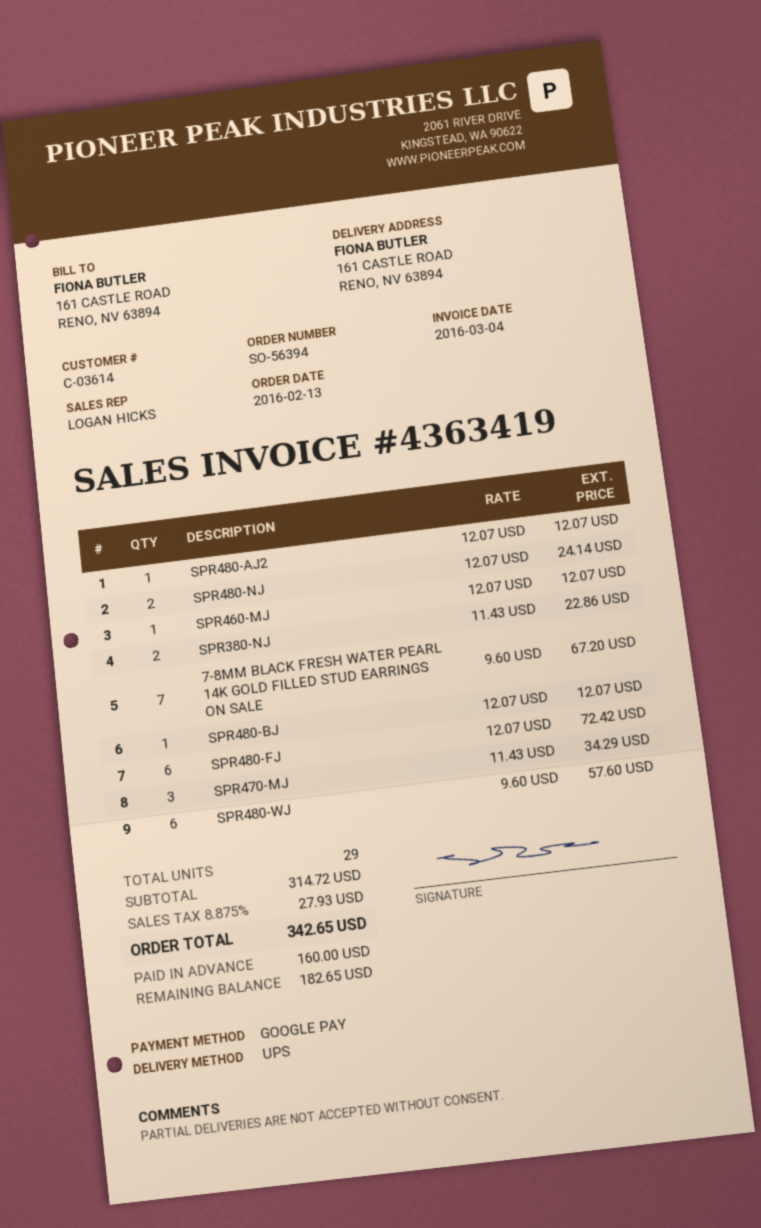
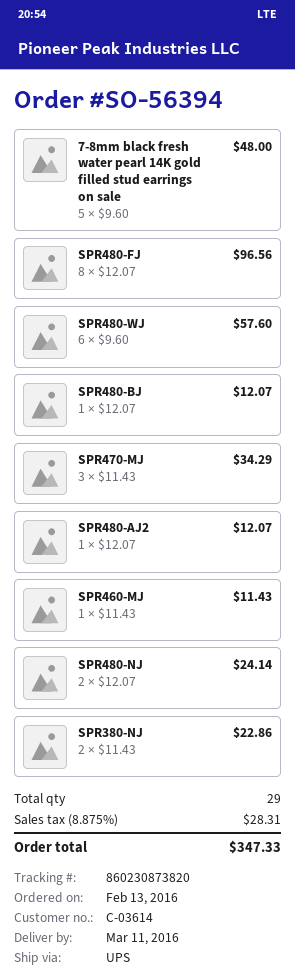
SPR460-MJ: 1 x 12.07 = 12.07 -> 1 x 11.43 = 11.43
7-8MM BLACK FRESH WATER PEARL 14K GOLD FILLED STUD EARRINGS ON SALE: 7 x 9.60 = 67.20 -> 5 x 9.60 = 48.00
SPR480-FJ: 6 x 12.07 = 72.42 -> 8 x 12.07 = 96.56
tax: 8.875% = 27.93 -> 8.875% = 28.31
total: 342.65 -> 347.33

